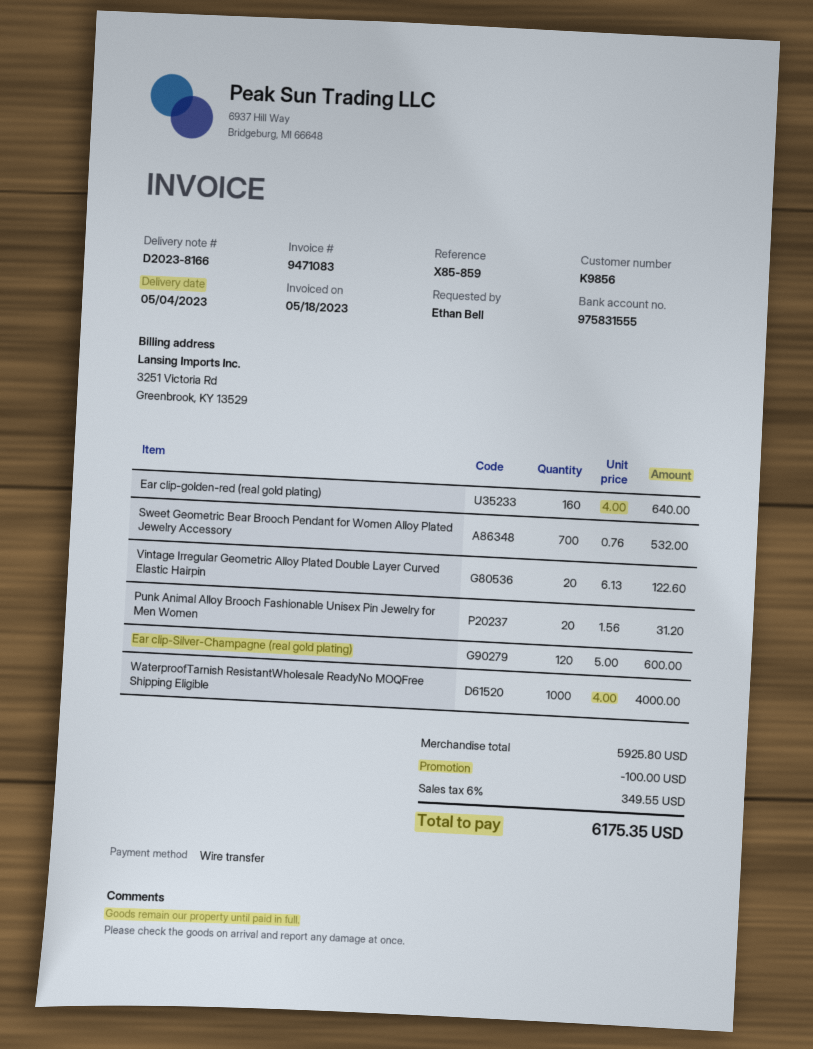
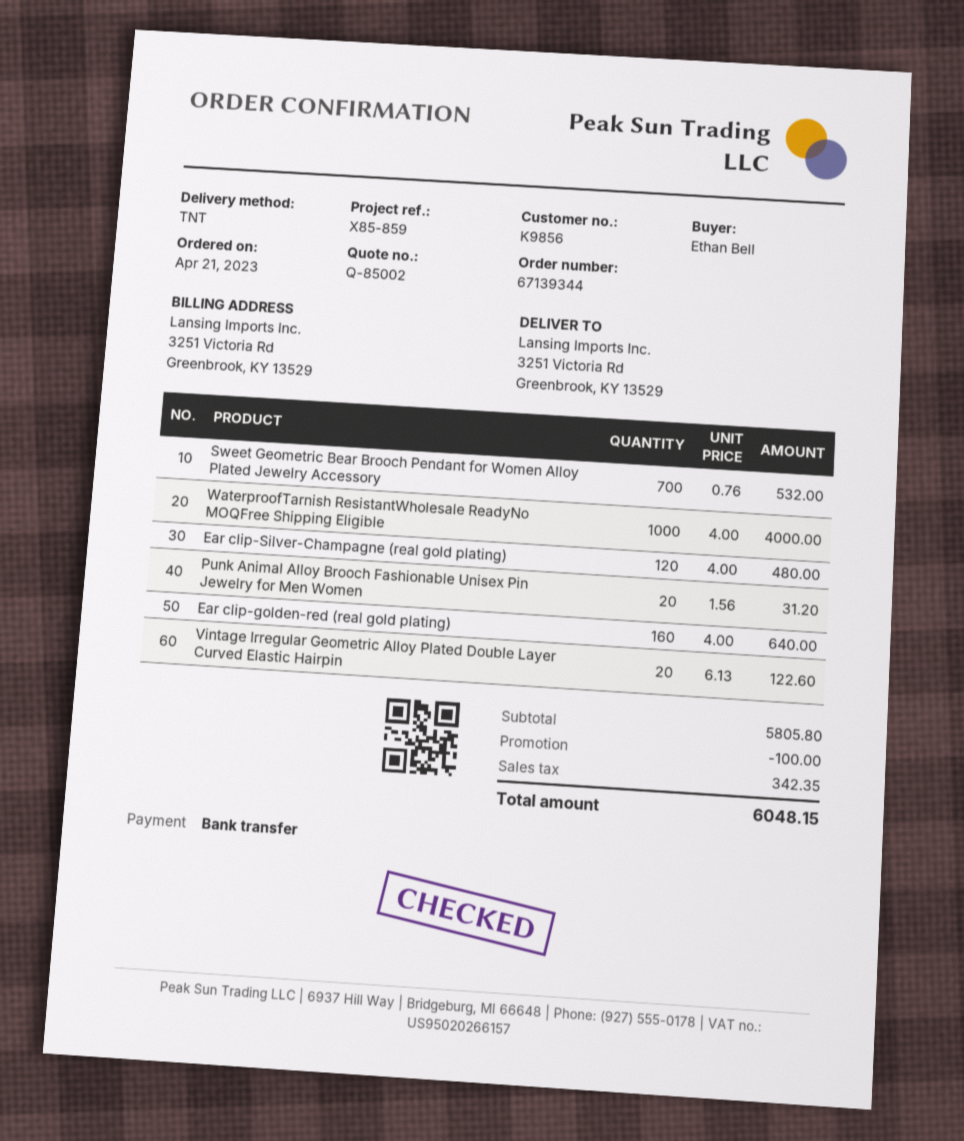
Ear clip-Silver-Champagne (real gold plating): 120 x 5.00 = 600.00 -> 120 x 4.00 = 480.00
subtotal: 5925.80 -> 5805.80
tax: 349.55 -> 342.35
total: 6175.35 -> 6048.15

